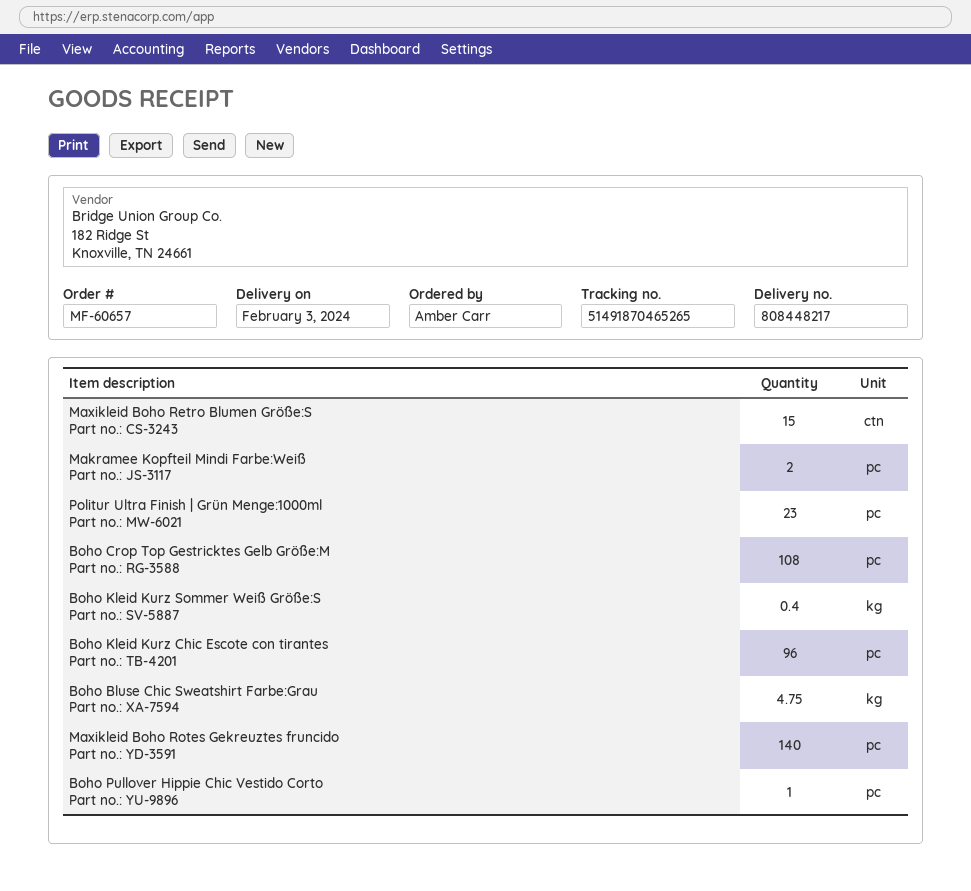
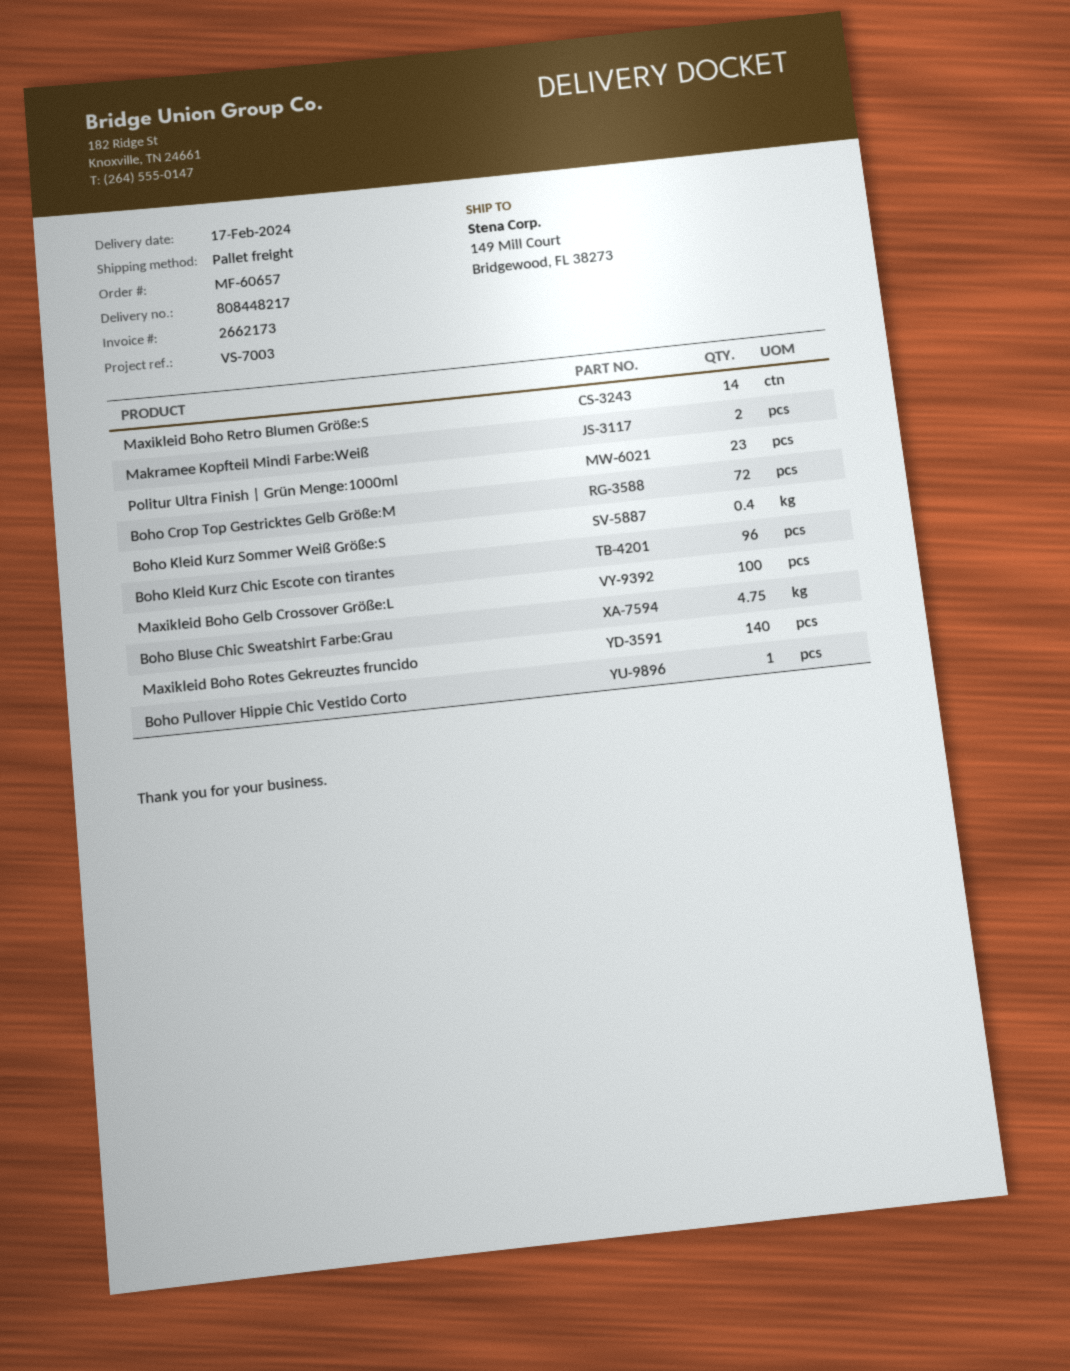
delivery date: 2024-02-03 -> 2024-02-17
Maxikleid Boho Retro Blumen Größe:S: 15 -> 14
Boho Crop Top Gestricktes Gelb Größe:M: 108 -> 72
Maxikleid Boho Gelb Crossover Größe:L: none -> 100

